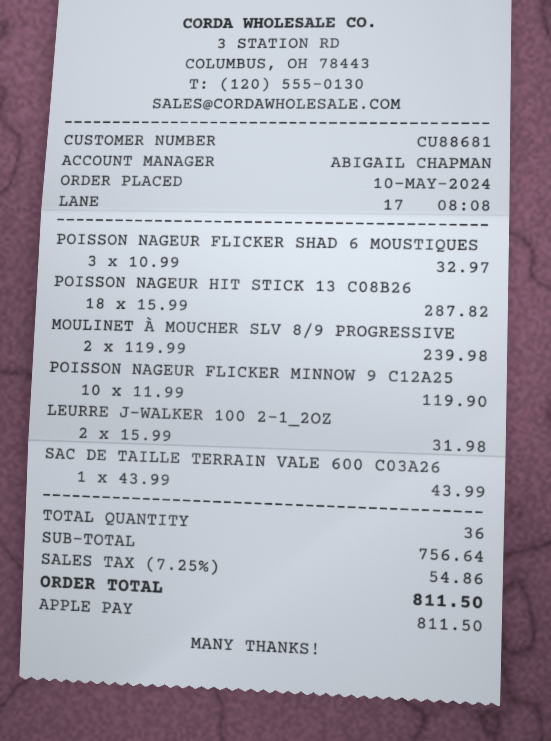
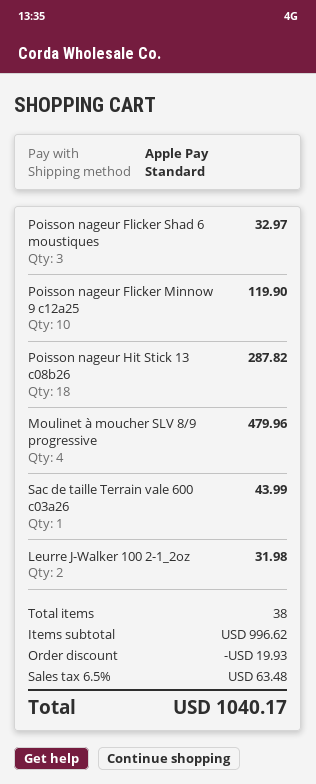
MOULINET À MOUCHER SLV 8/9 PROGRESSIVE: 2 for 239.98 -> 4 for 479.96
total quantity: 36 -> 38
subtotal: 756.64 -> 996.62
discount: none -> 19.93
tax: 7.25% = 54.86 -> 6.5% = 63.48
total: 811.50 -> 1040.17

